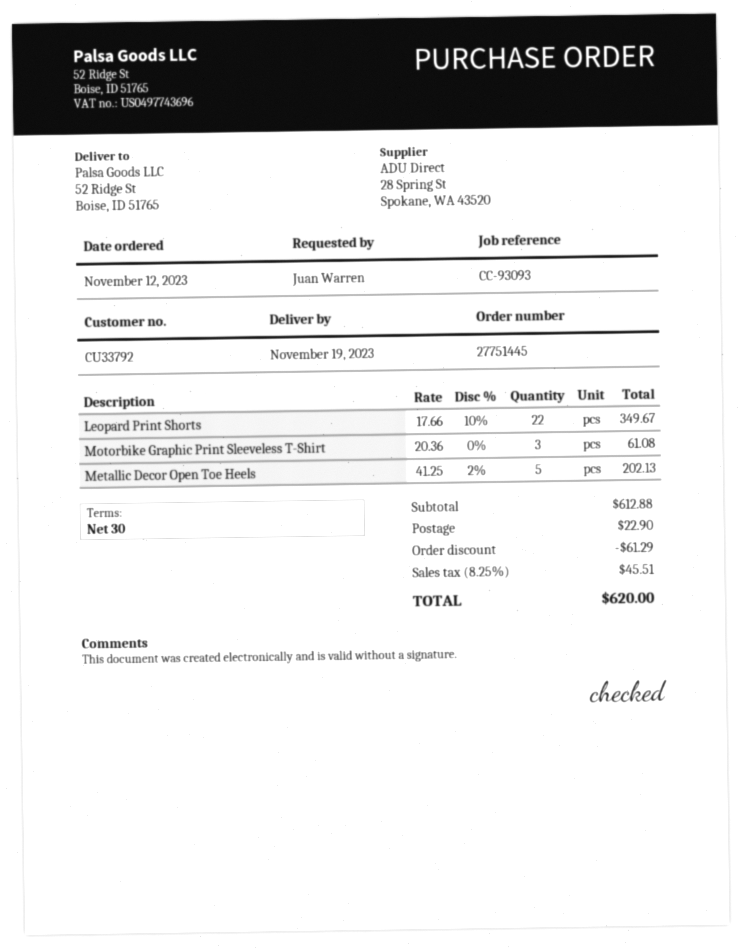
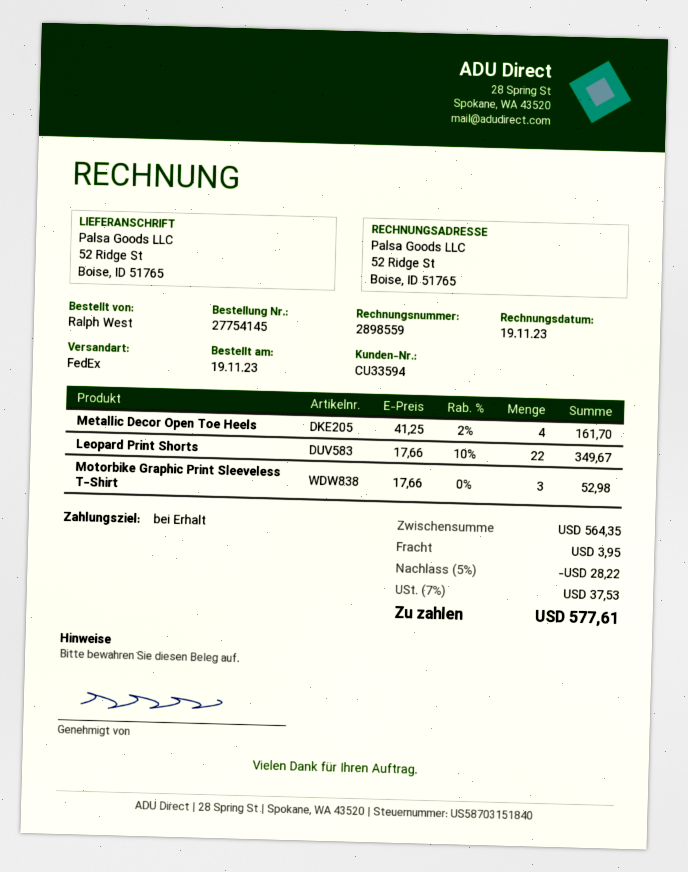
order number: 27751445 -> 27754145
order date: 2023-11-12 -> 2023-11-19
payment terms: 30 days -> on receipt
customer number: CU33792 -> CU33594
ordered by: Juan Warren -> Ralph West
Motorbike Graphic Print Sleeveless T-Shirt: 3 x 20.36 = 61.08 -> 3 x 17.66 = 52.98
Metallic Decor Open Toe Heels: 5 x 41.25 - 2% = 202.13 -> 4 x 41.25 - 2% = 161.70
subtotal: 612.88 -> 564.35
discount: 61.29 -> 28.22
shipping: 22.90 -> 3.95
tax: 8.25% = 45.51 -> 7% = 37.53
total: 620.00 -> 577.61

